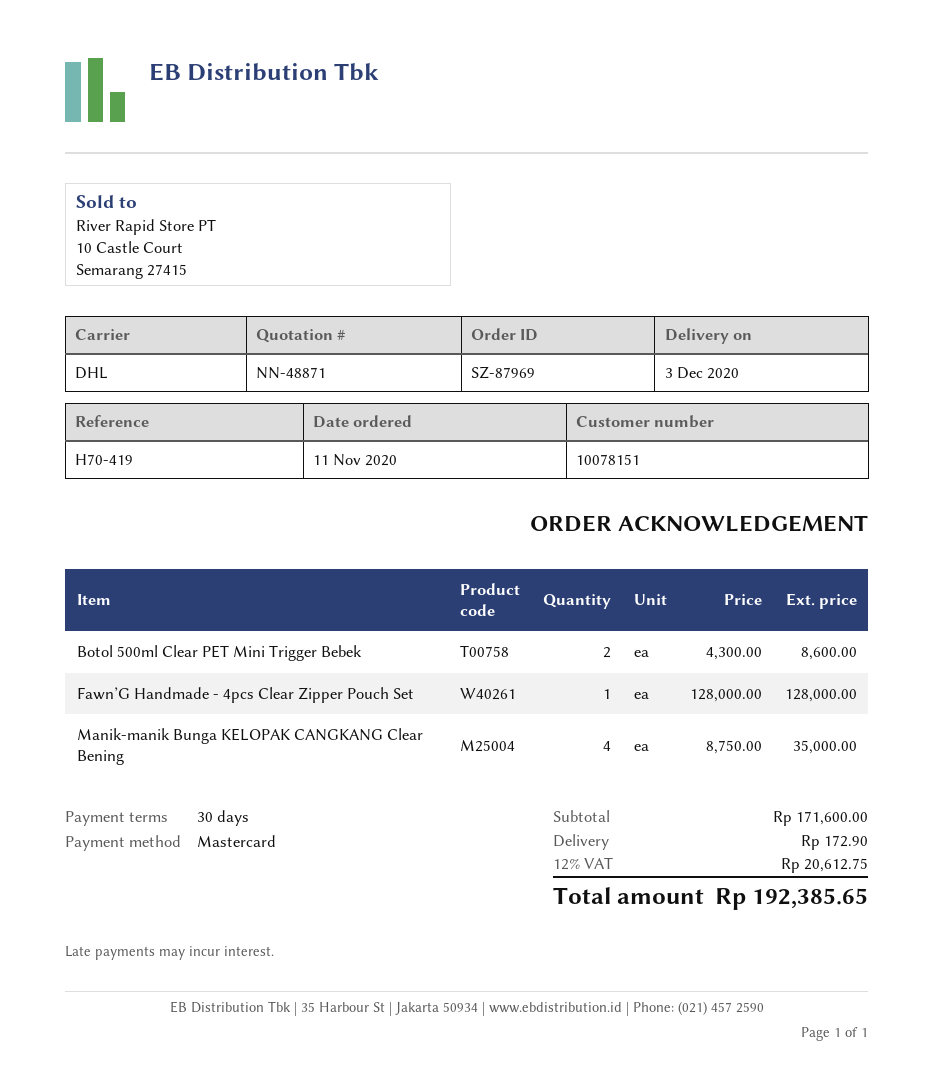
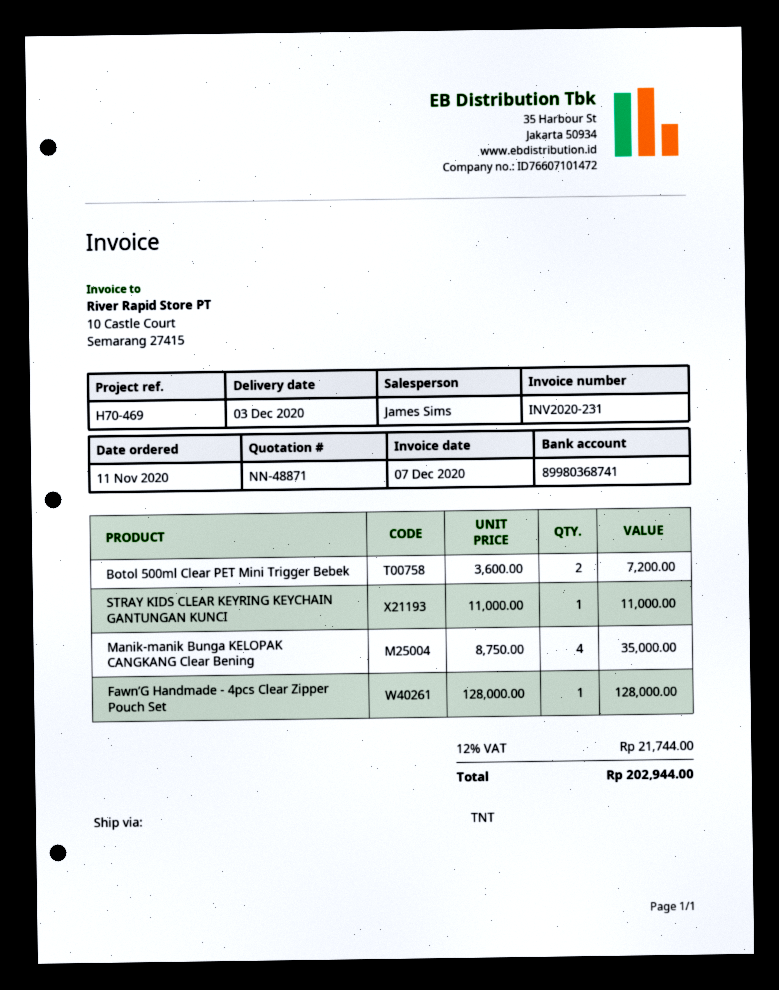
reference: H70-419 -> H70-469
shipping method: DHL -> TNT
Botol 500ml Clear PET Mini Trigger Bebek: 2 x 4300.00 = 8600.00 -> 2 x 3600.00 = 7200.00
STRAY KIDS CLEAR KEYRING KEYCHAIN GANTUNGAN KUNCI: none -> 1 x 11000.00 = 11000.00
shipping: 172.90 -> none
tax: 12% = 20612.75 -> 12% = 21744.00
total: 192385.65 -> 202944.00

